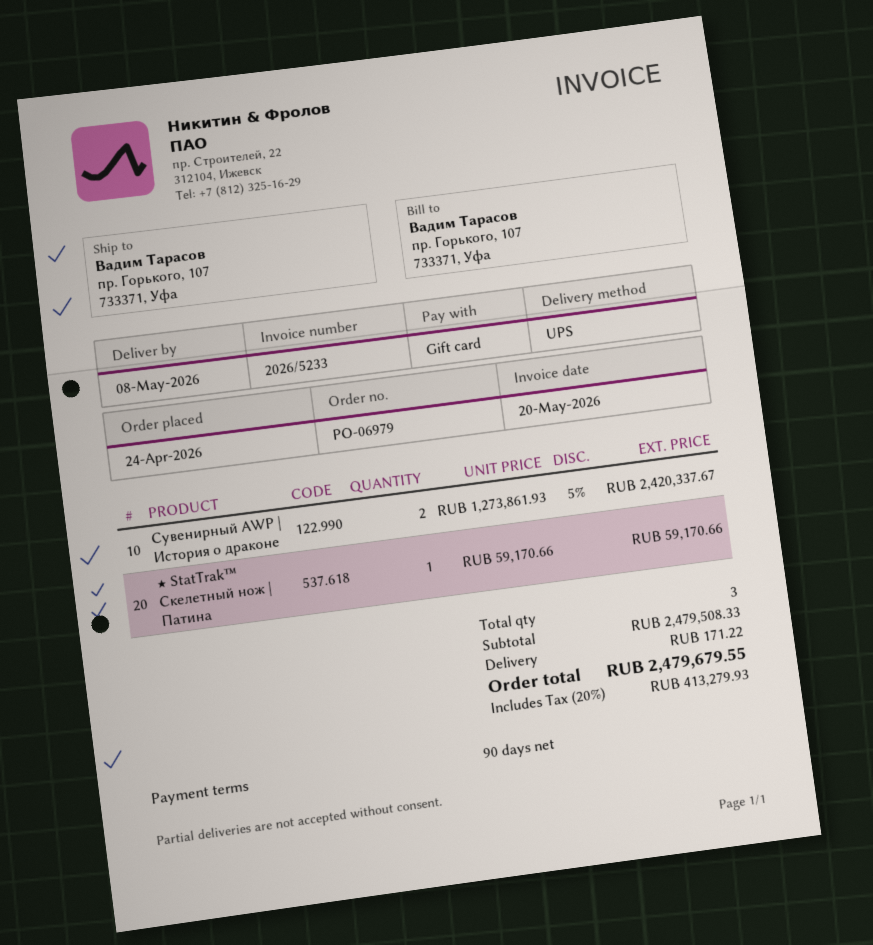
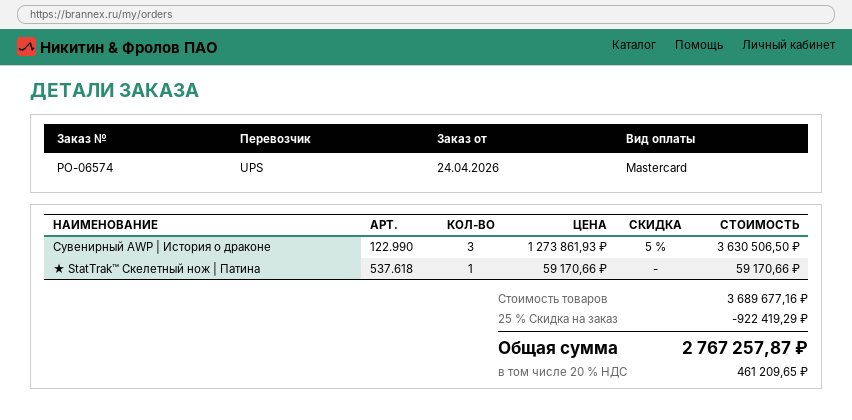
order number: PO-06979 -> PO-06574
payment method: gift card -> Mastercard
Сувенирный AWP | История о драконе: 2 x 1273861.93 - 5% = 2420337.67 -> 3 x 1273861.93 - 5% = 3630506.50
subtotal: 2479508.33 -> 3689677.16
discount: none -> 25% = 922419.29
shipping: 171.22 -> none
tax: 20% = 413279.93 -> 20% = 461209.65
total: 2479679.55 -> 2767257.87

